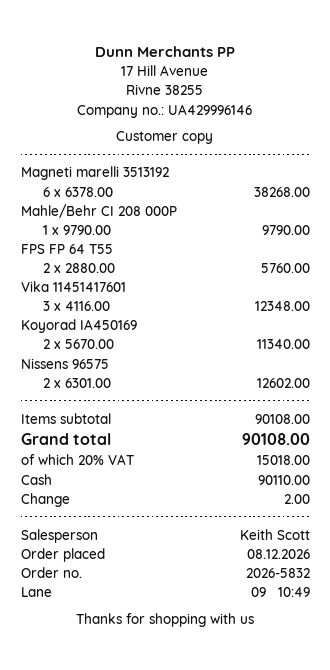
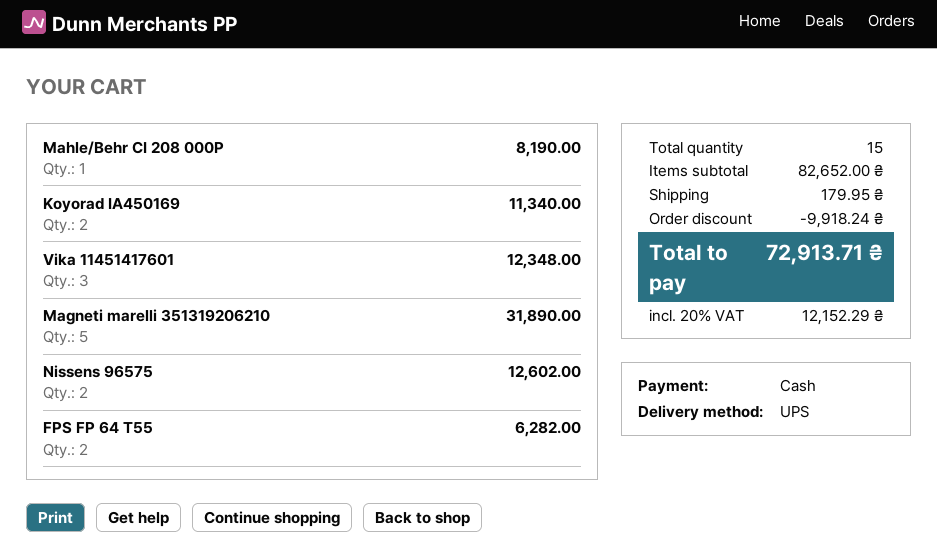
Magneti marelli 3513192: 6 for 38268.00 -> 5 for 31890.00
Mahle/Behr CI 208 000P: 1 for 9790.00 -> 1 for 8190.00
FPS FP 64 T55: 2 for 5760.00 -> 2 for 6282.00
subtotal: 90108.00 -> 82652.00
discount: none -> 9918.24
shipping: none -> 179.95
tax: 20% = 15018.00 -> 20% = 12152.29
total: 90108.00 -> 72913.71

